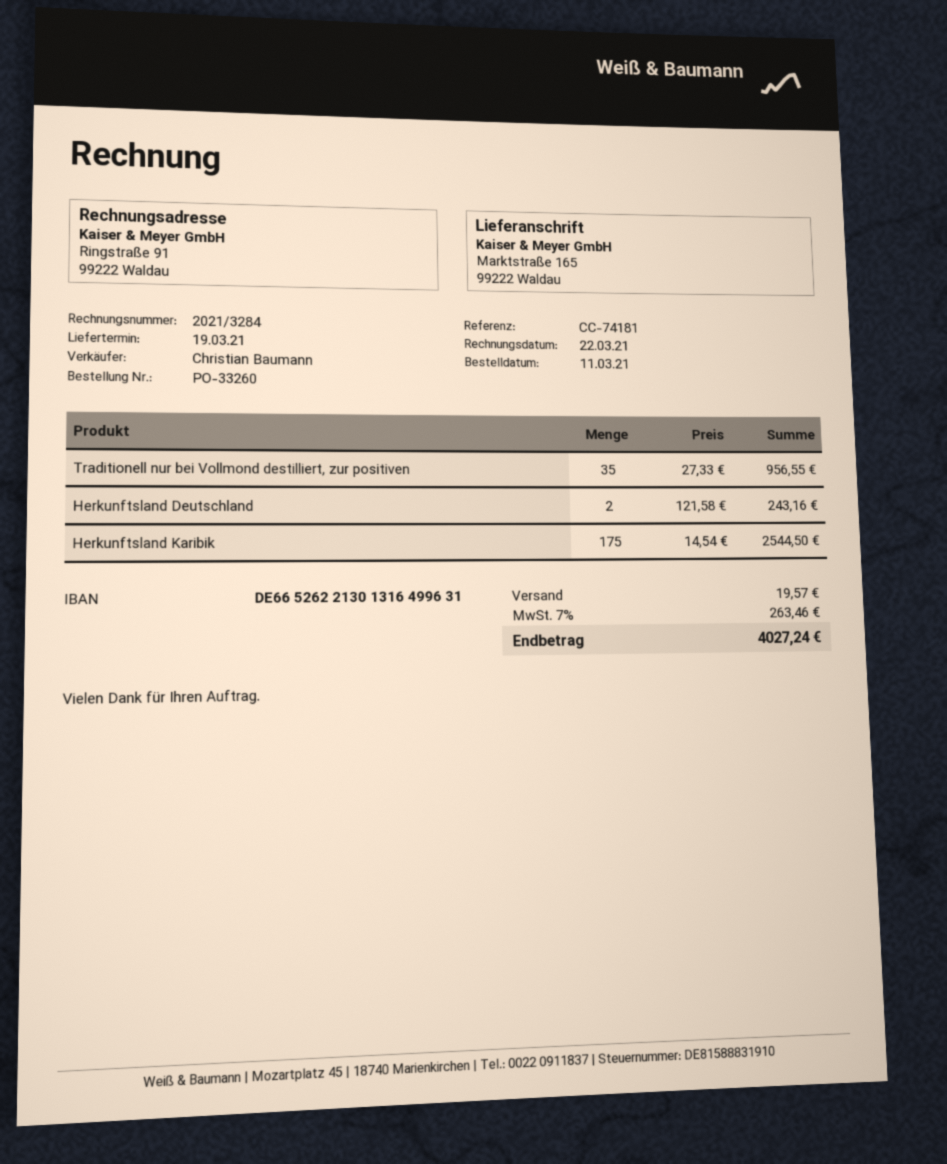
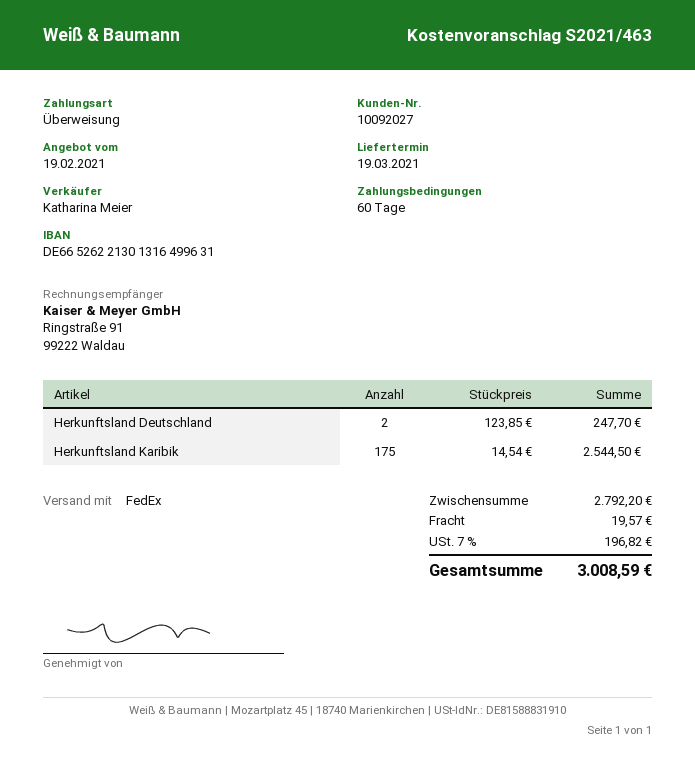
sales rep: Christian Baumann -> Katharina Meier
Traditionell nur bei Vollmond destilliert, zur positiven: 35 x 27.33 = 956.55 -> none
Herkunftsland Deutschland: 2 x 121.58 = 243.16 -> 2 x 123.85 = 247.70
tax: 7% = 263.46 -> 7% = 196.82
total: 4027.24 -> 3008.59

